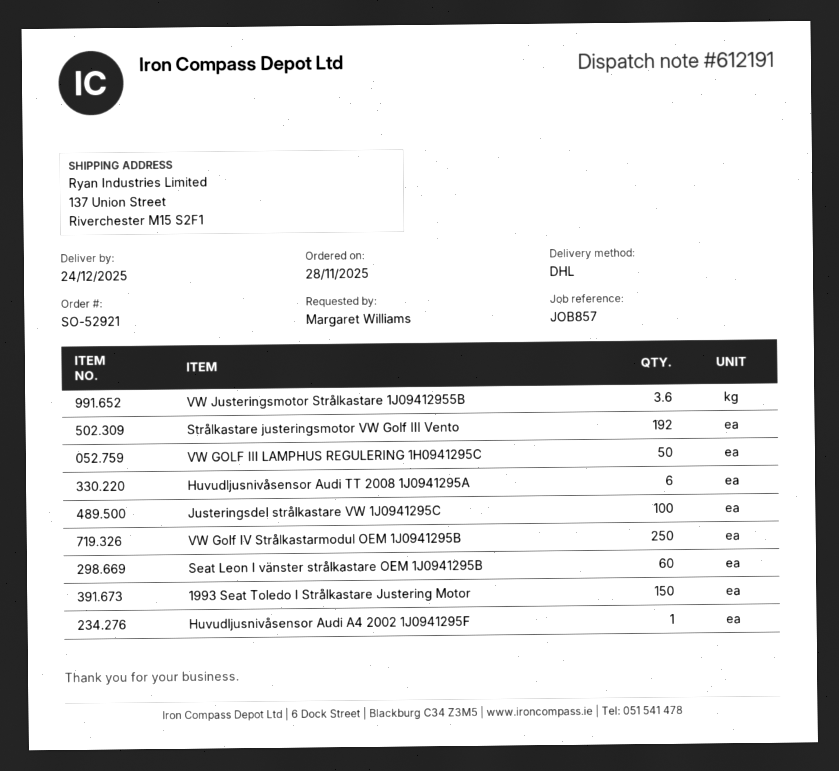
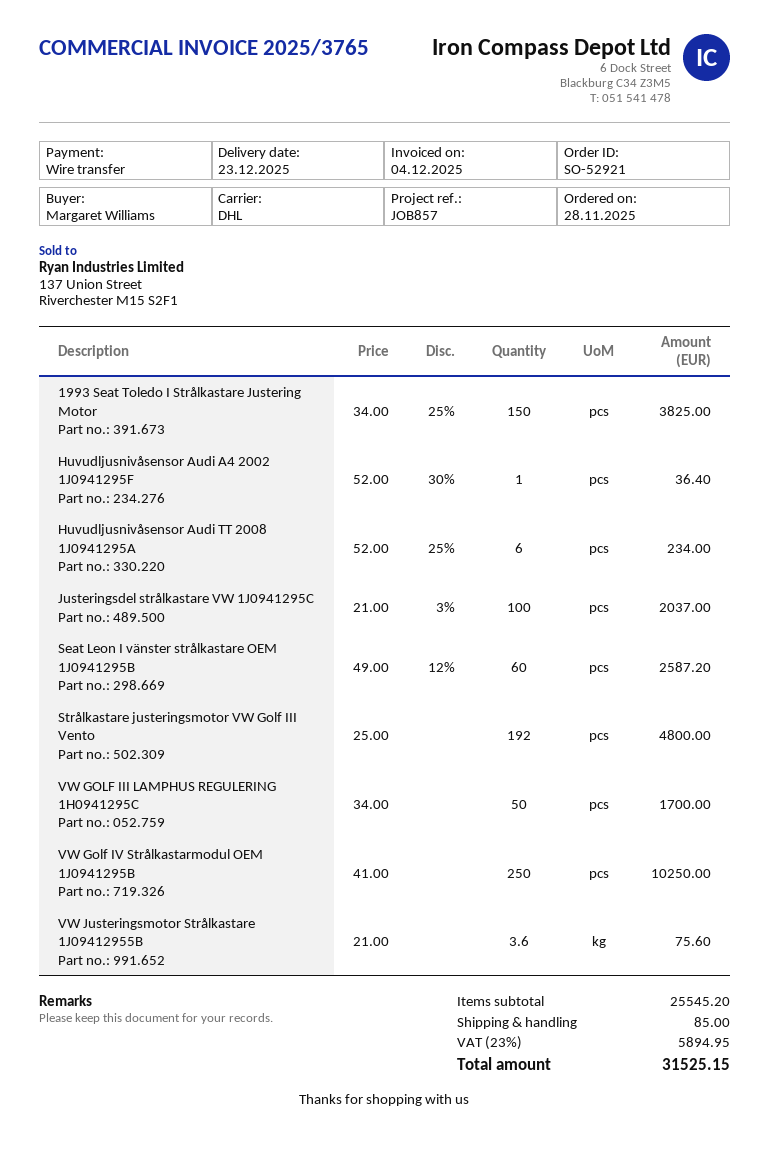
delivery date: 2025-12-24 -> 2025-12-23

